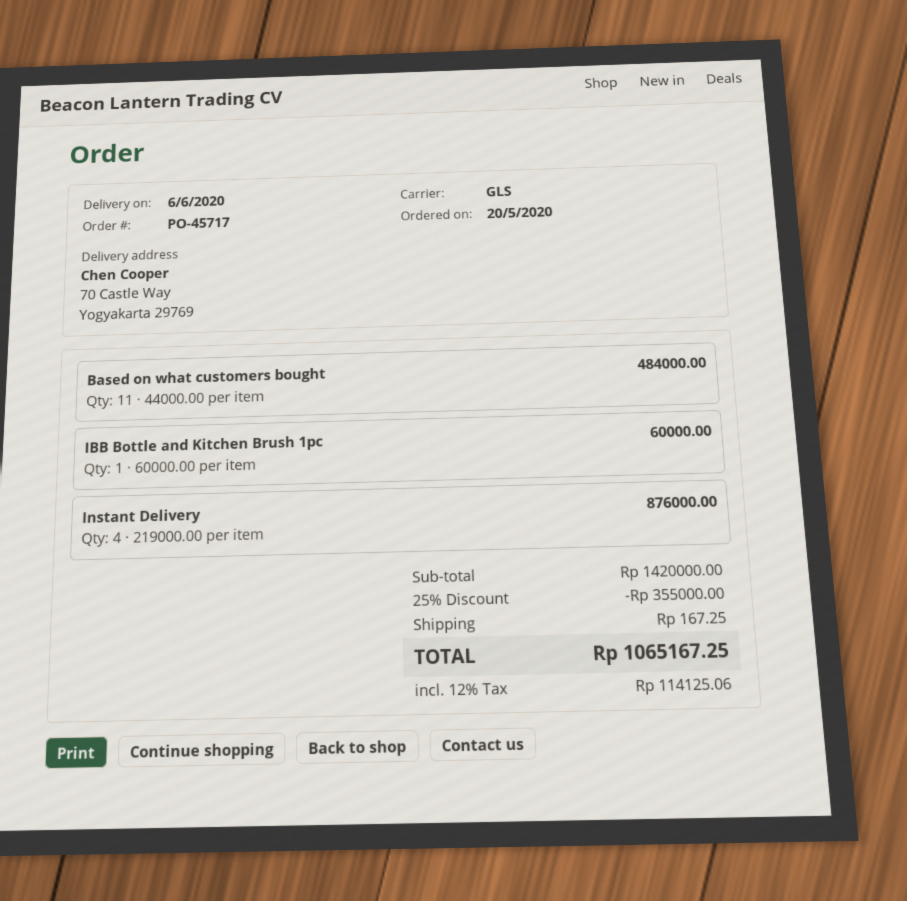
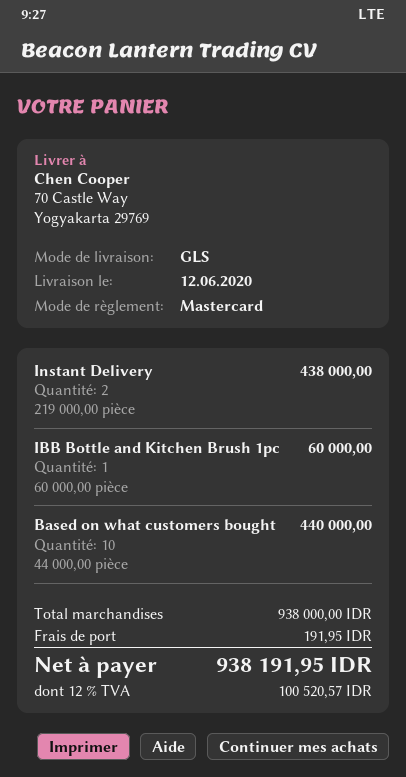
delivery date: 2020-06-06 -> 2020-06-12
Based on what customers bought: 11 x 44000.00 = 484000.00 -> 10 x 44000.00 = 440000.00
Instant Delivery: 4 x 219000.00 = 876000.00 -> 2 x 219000.00 = 438000.00
subtotal: 1420000.00 -> 938000.00
discount: 25% = 355000.00 -> none
shipping: 167.25 -> 191.95
tax: 12% = 114125.06 -> 12% = 100520.57
total: 1065167.25 -> 938191.95

